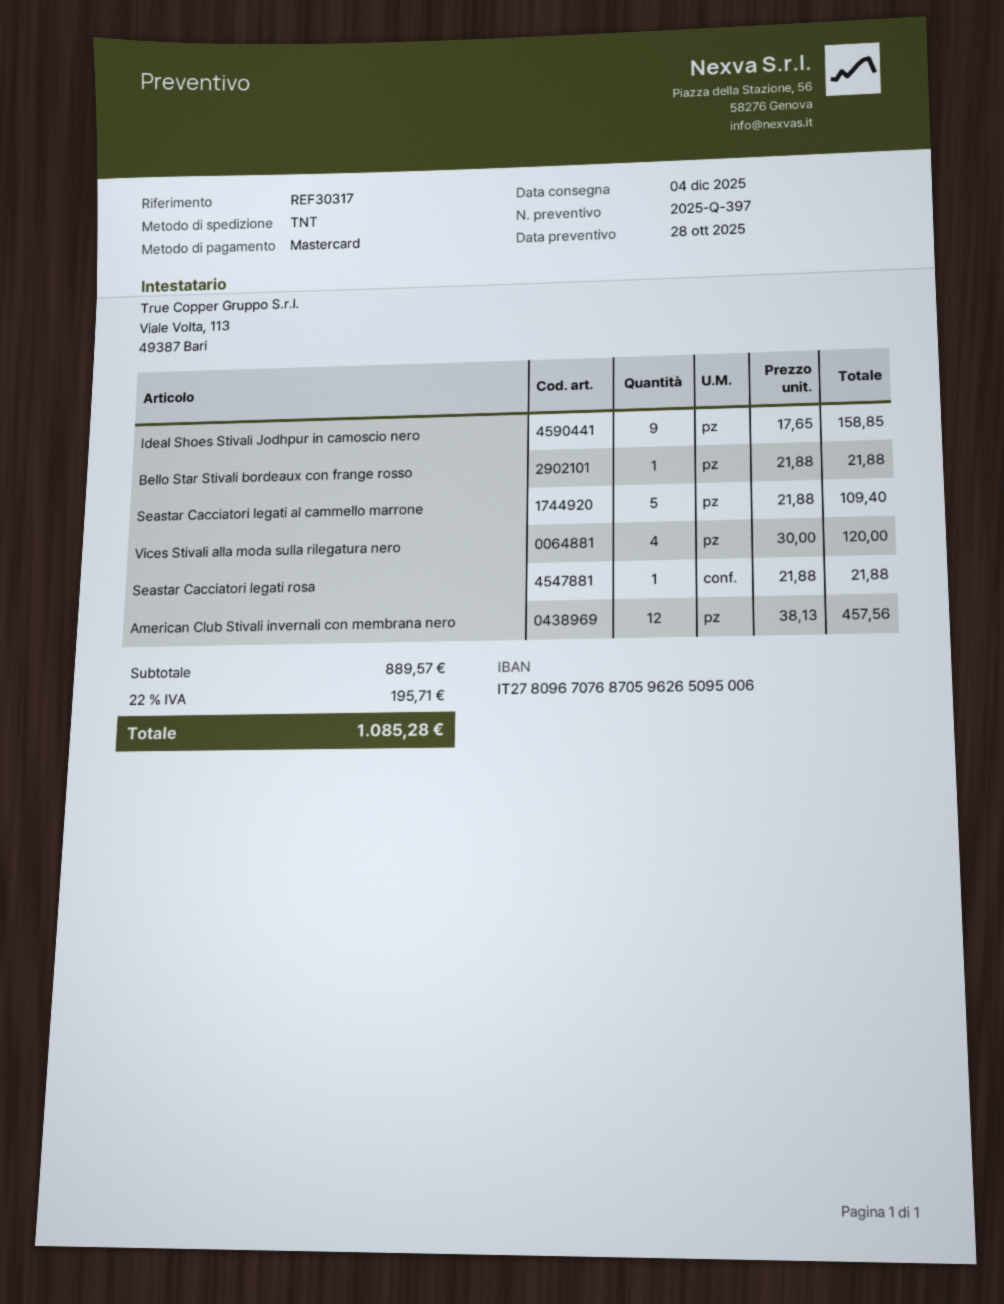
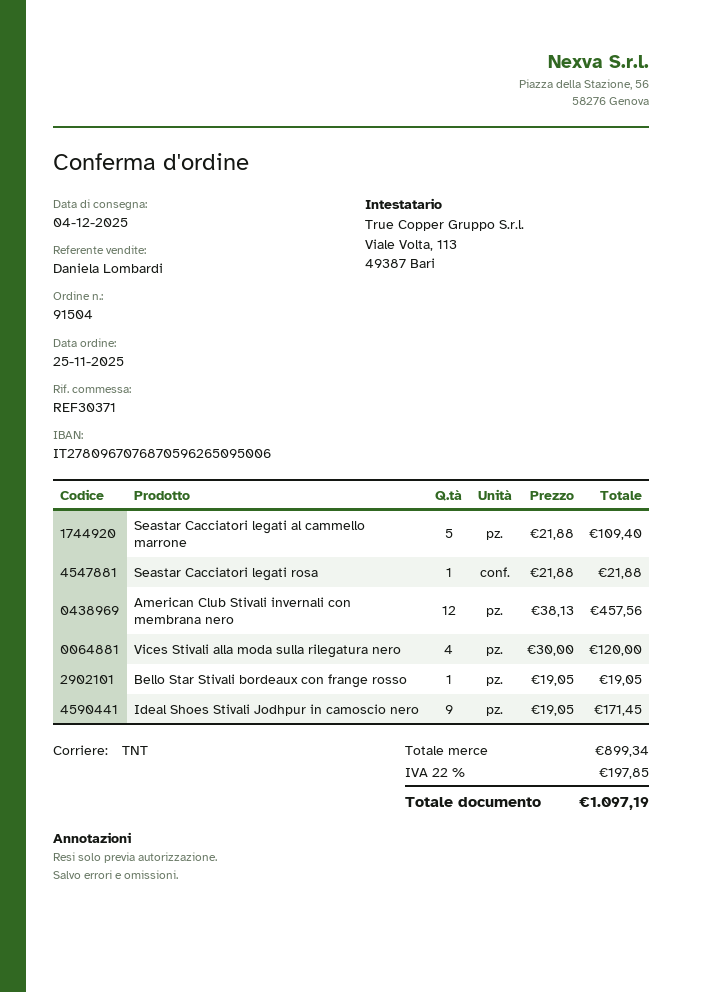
reference: REF30317 -> REF30371
Ideal Shoes Stivali Jodhpur in camoscio nero: 9 x 17.65 = 158.85 -> 9 x 19.05 = 171.45
Bello Star Stivali bordeaux con frange rosso: 1 x 21.88 = 21.88 -> 1 x 19.05 = 19.05
subtotal: 889.57 -> 899.34
tax: 22% = 195.71 -> 22% = 197.85
total: 1085.28 -> 1097.19

